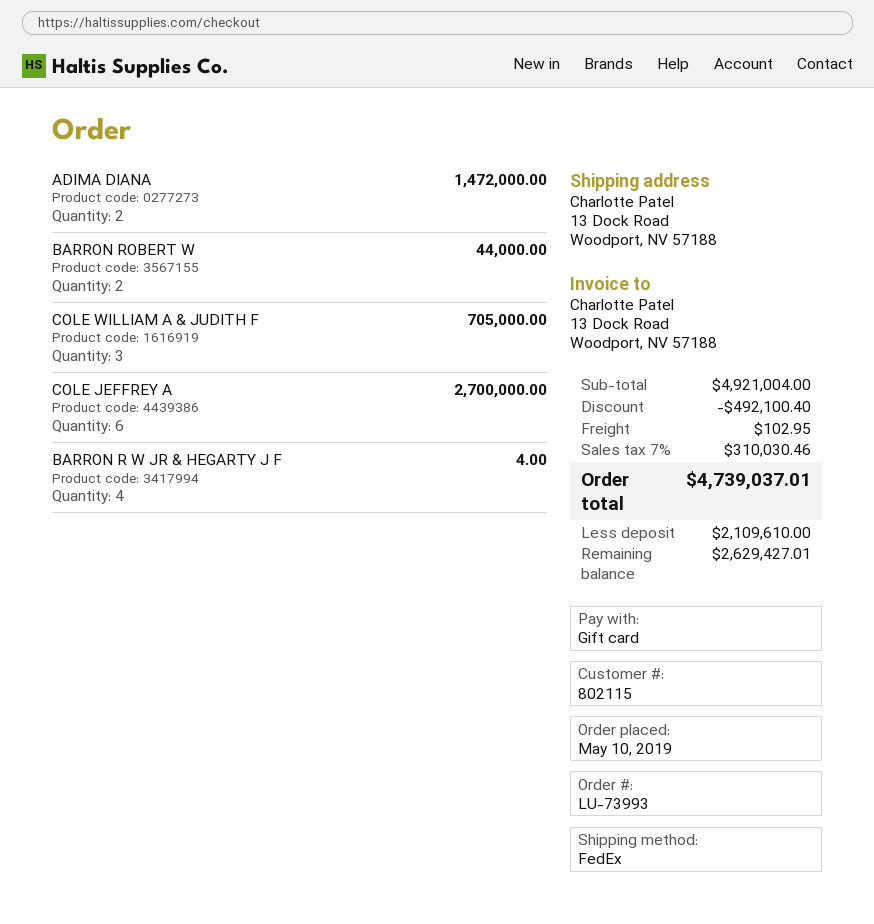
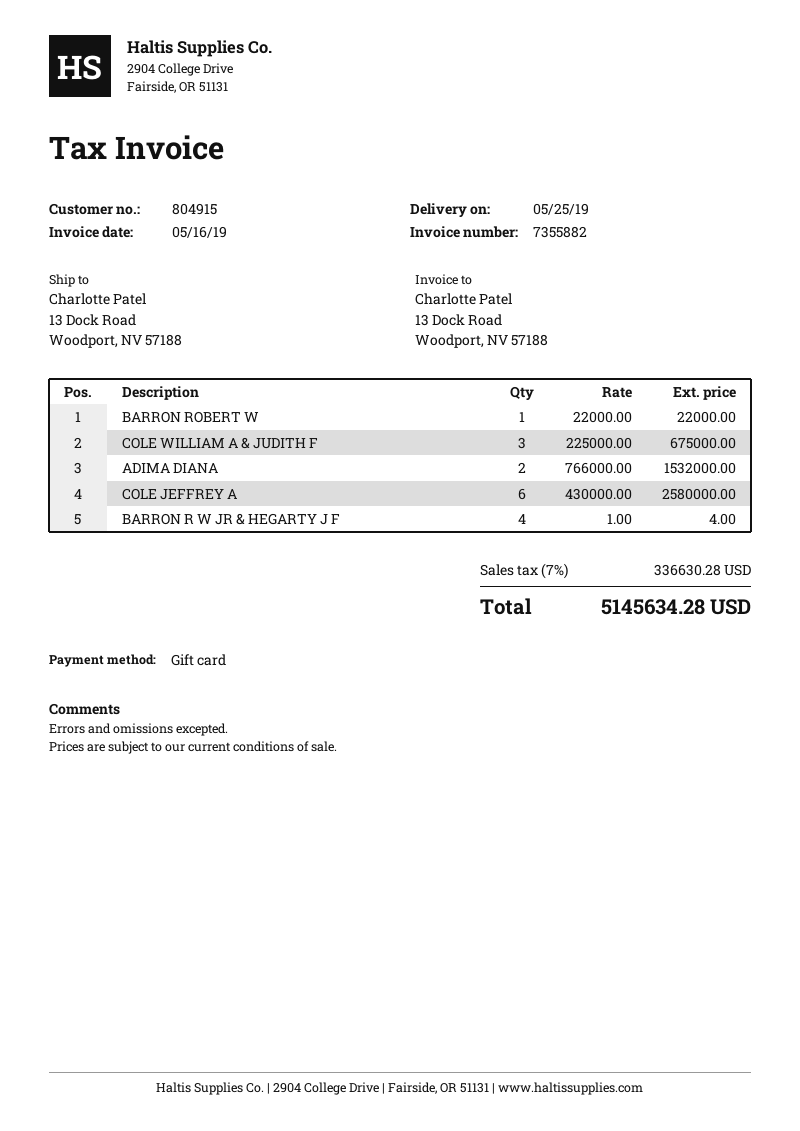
customer number: 802115 -> 804915
ADIMA DIANA: 2 for 1472000.00 -> 2 for 1532000.00
BARRON ROBERT W: 2 for 44000.00 -> 1 for 22000.00
COLE WILLIAM A & JUDITH F: 3 for 705000.00 -> 3 for 675000.00
COLE JEFFREY A: 6 for 2700000.00 -> 6 for 2580000.00
discount: 492100.40 -> none
shipping: 102.95 -> none
tax: 7% = 310030.46 -> 7% = 336630.28
total: 4739037.01 -> 5145634.28

